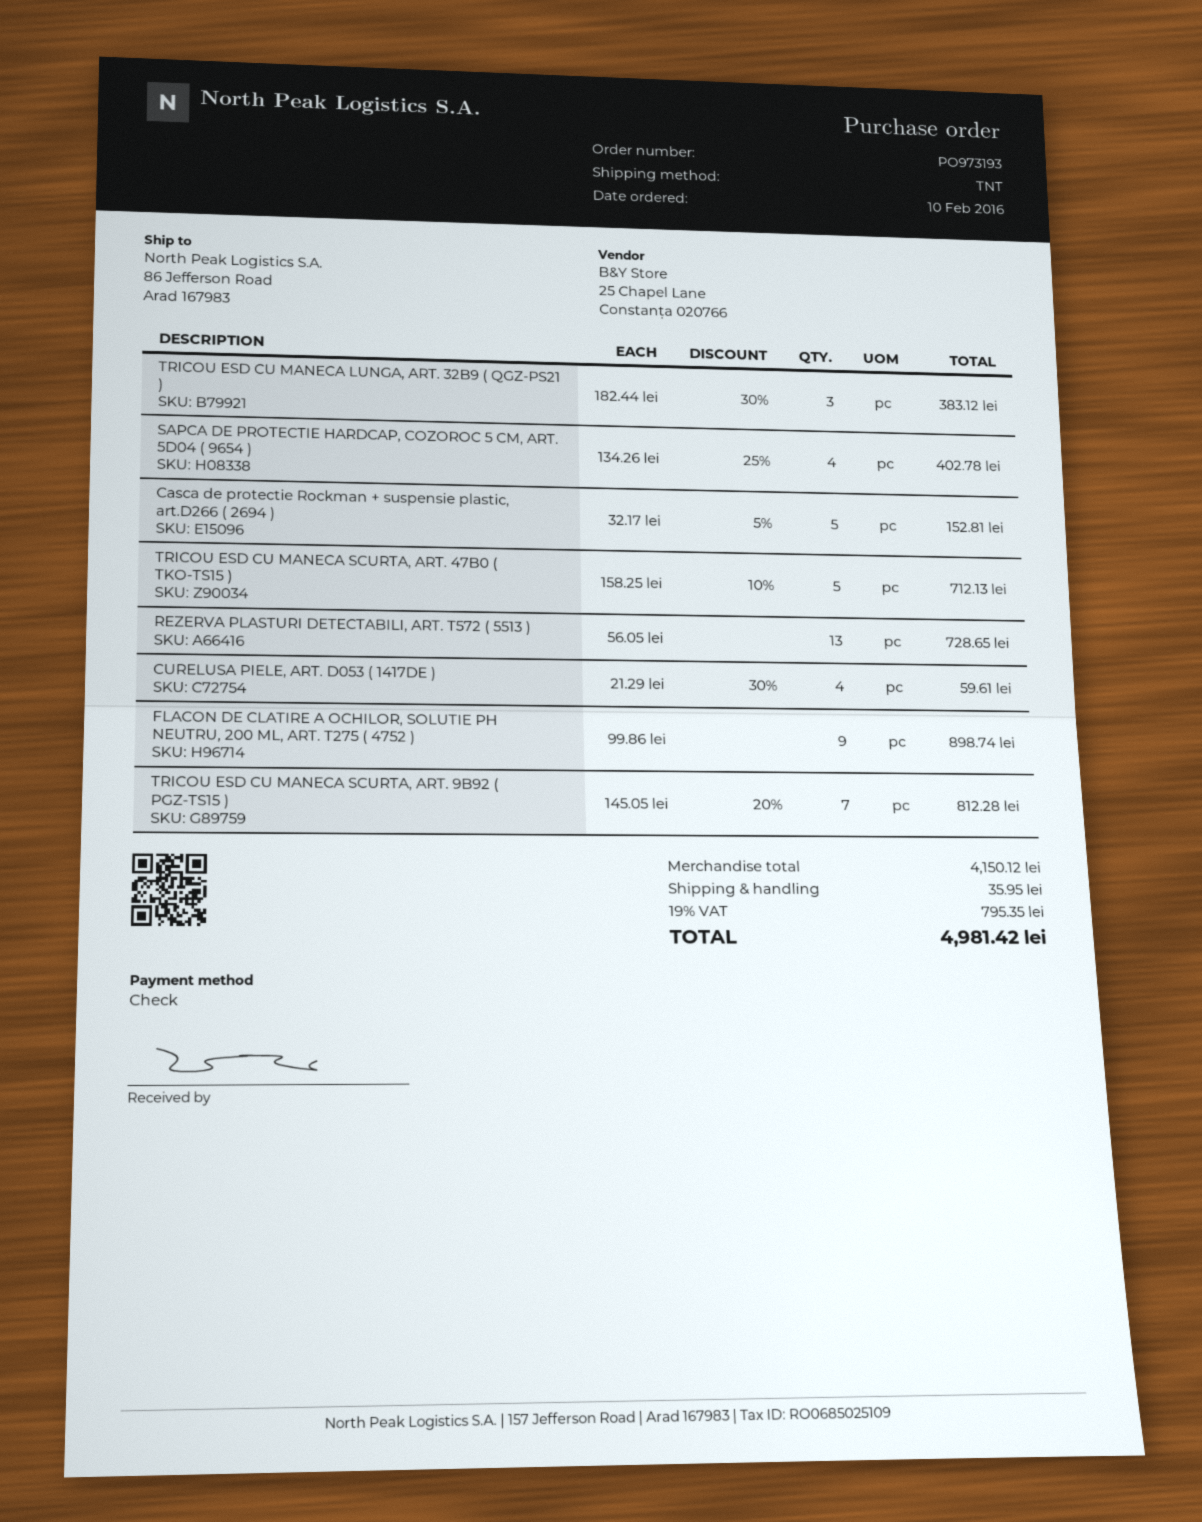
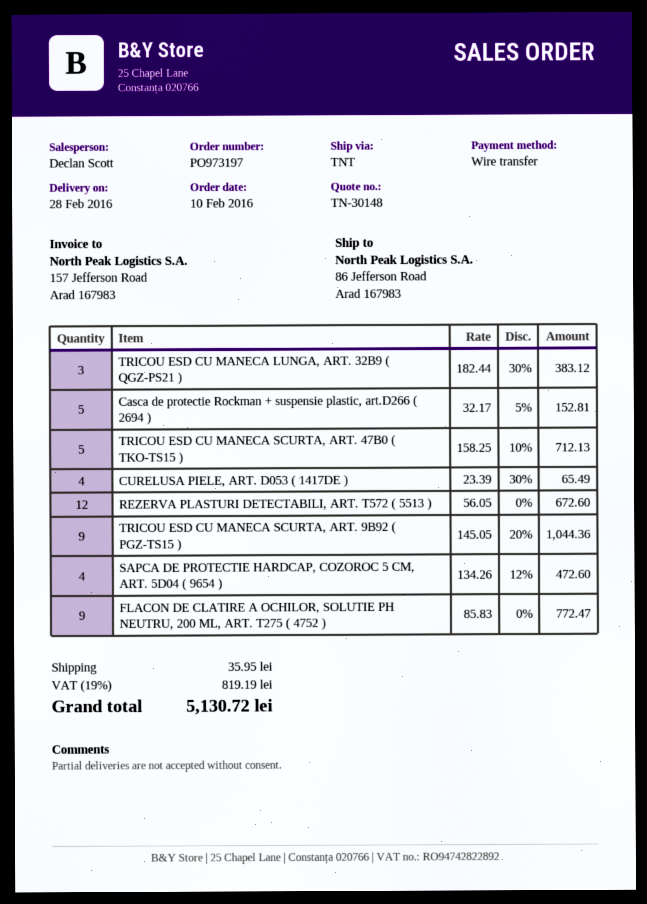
order number: PO973193 -> PO973197
payment method: cheque -> bank transfer
SAPCA DE PROTECTIE HARDCAP, COZOROC 5 CM, ART. 5D04 ( 9654 ): 4 x 134.26 - 25% = 402.78 -> 4 x 134.26 - 12% = 472.60
REZERVA PLASTURI DETECTABILI, ART. T572 ( 5513 ): 13 x 56.05 = 728.65 -> 12 x 56.05 = 672.60
CURELUSA PIELE, ART. D053 ( 1417DE ): 4 x 21.29 - 30% = 59.61 -> 4 x 23.39 - 30% = 65.49
FLACON DE CLATIRE A OCHILOR, SOLUTIE PH NEUTRU, 200 ML, ART. T275 ( 4752 ): 9 x 99.86 = 898.74 -> 9 x 85.83 = 772.47
TRICOU ESD CU MANECA SCURTA, ART. 9B92 ( PGZ-TS15 ): 7 x 145.05 - 20% = 812.28 -> 9 x 145.05 - 20% = 1044.36
tax: 19% = 795.35 -> 19% = 819.19
total: 4981.42 -> 5130.72

